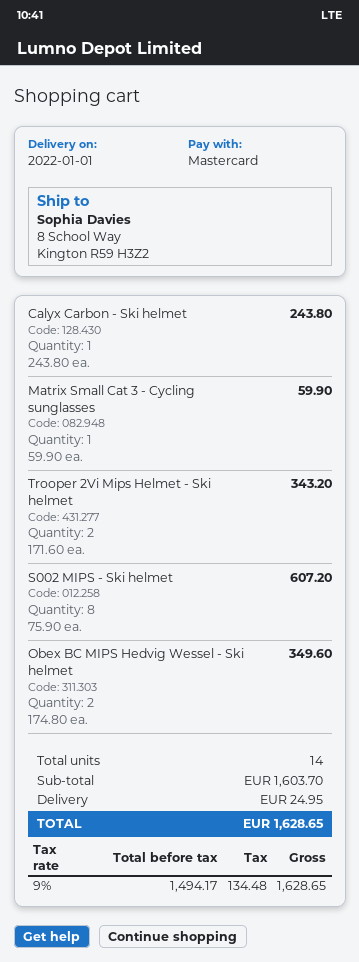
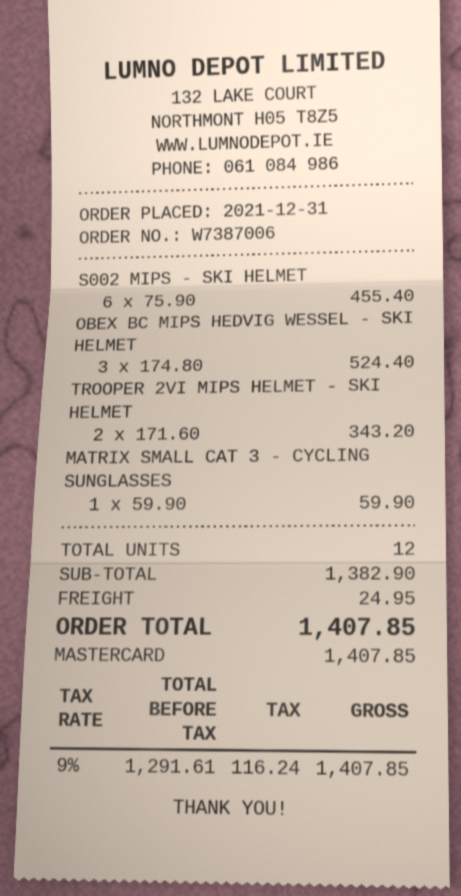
Calyx Carbon - Ski helmet: 1 x 243.80 = 243.80 -> none
S002 MIPS - Ski helmet: 8 x 75.90 = 607.20 -> 6 x 75.90 = 455.40
Obex BC MIPS Hedvig Wessel - Ski helmet: 2 x 174.80 = 349.60 -> 3 x 174.80 = 524.40
total quantity: 14 -> 12
subtotal: 1603.70 -> 1382.90
net: 1494.17 -> 1291.61
tax: 9% = 134.48 -> 9% = 116.24
total: 1628.65 -> 1407.85

